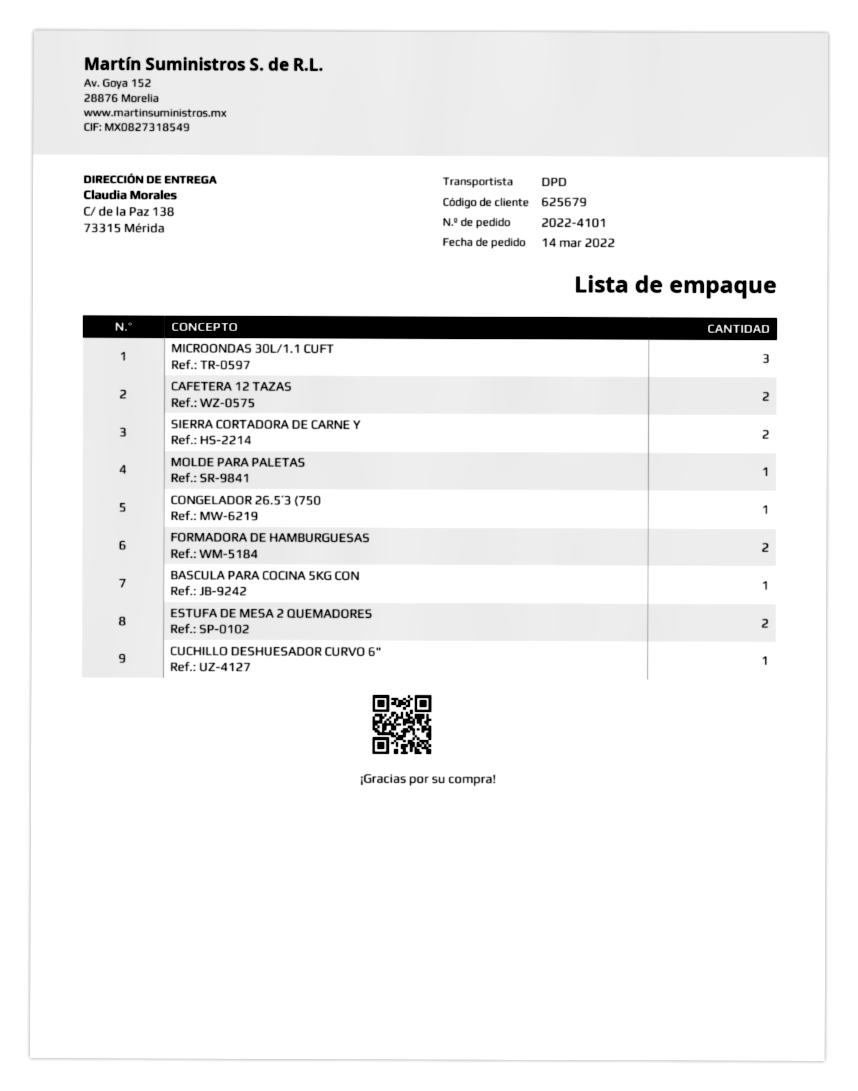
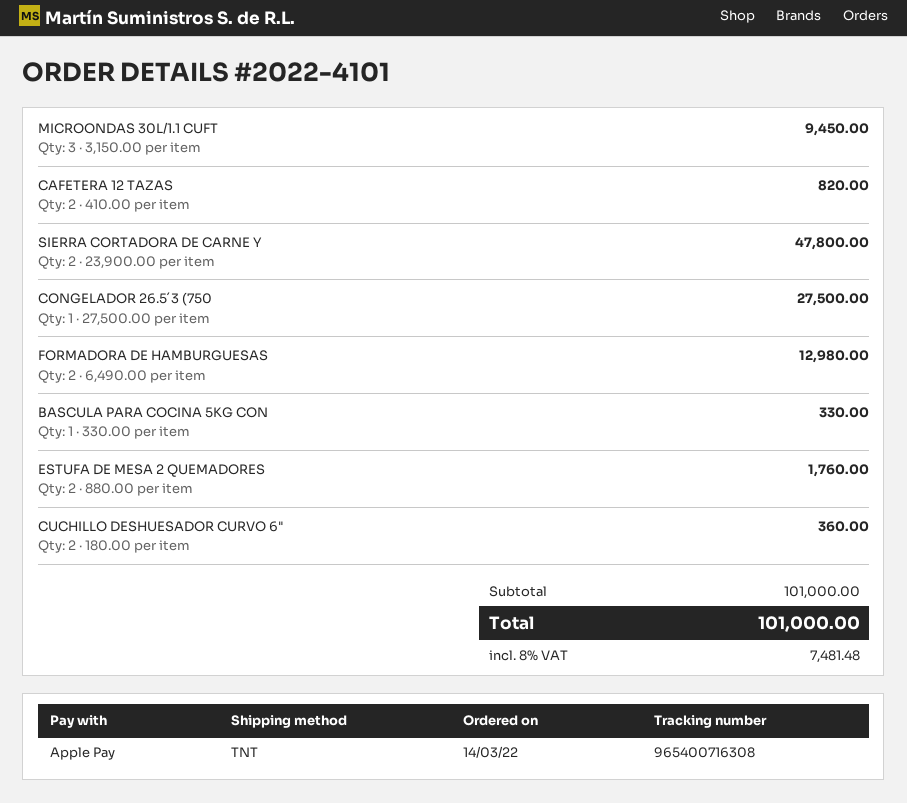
shipping method: DPD -> TNT
MOLDE PARA PALETAS: 1 -> none
CUCHILLO DESHUESADOR CURVO 6": 1 -> 2

